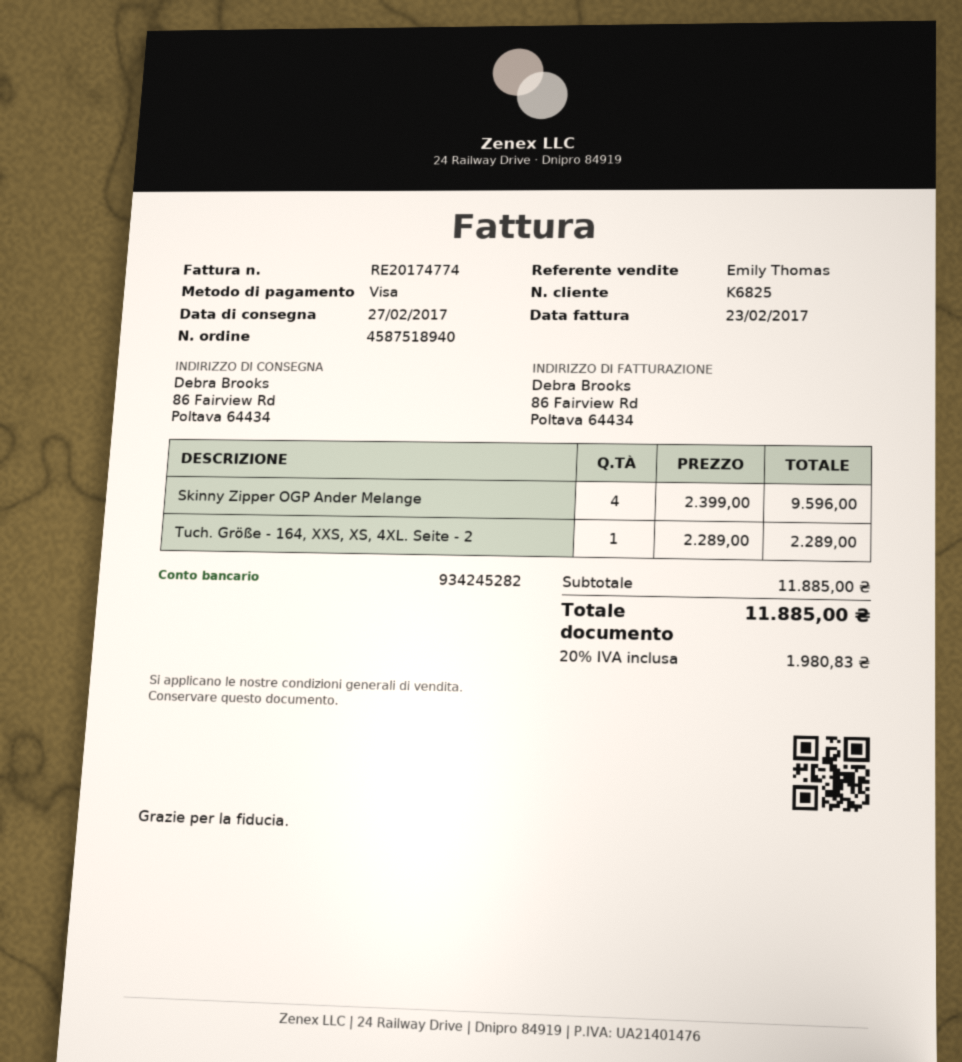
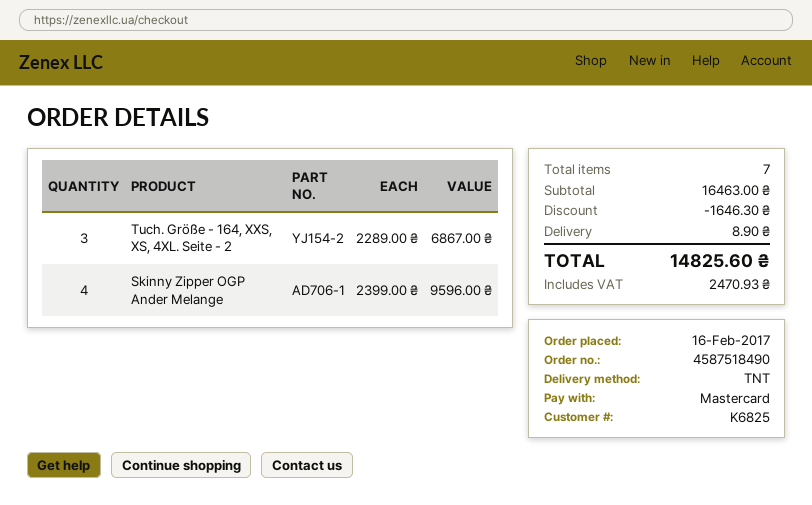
order number: 4587518940 -> 4587518490
payment method: Visa -> Mastercard
Tuch. Größe - 164, XXS, XS, 4XL. Seite - 2: 1 x 2289.00 = 2289.00 -> 3 x 2289.00 = 6867.00
subtotal: 11885.00 -> 16463.00
discount: none -> 1646.30
shipping: none -> 8.90
tax: 1980.83 -> 2470.93
total: 11885.00 -> 14825.60

